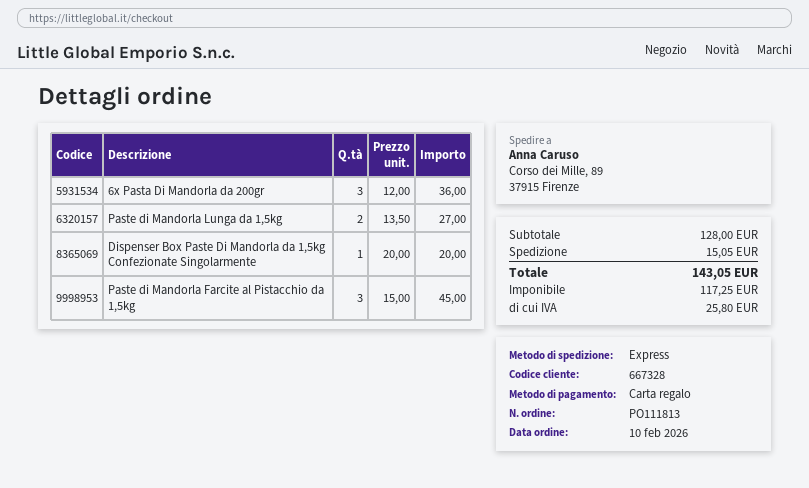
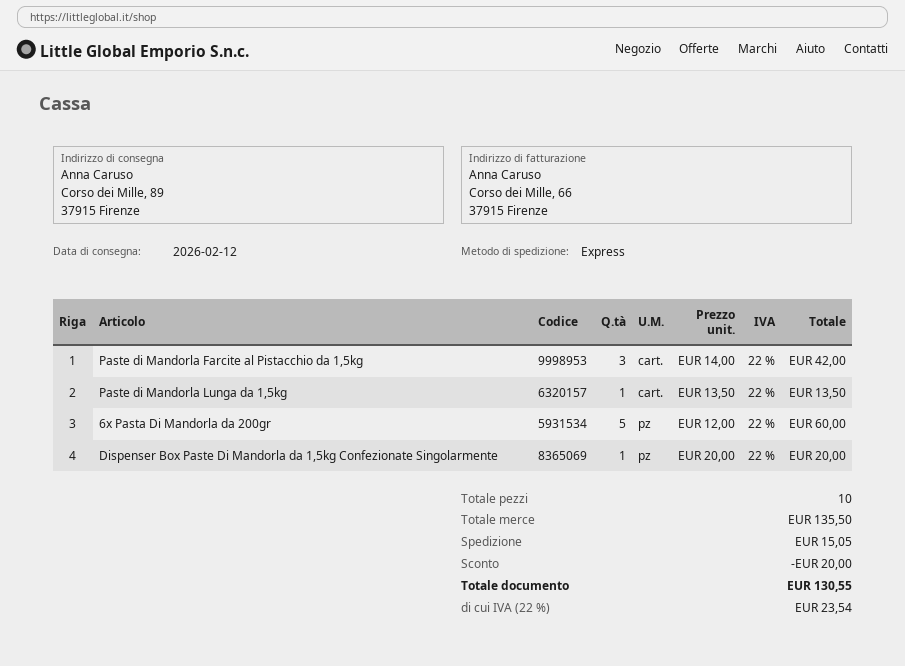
6x Pasta Di Mandorla da 200gr: 3 x 12.00 = 36.00 -> 5 x 12.00 = 60.00
Paste di Mandorla Lunga da 1,5kg: 2 x 13.50 = 27.00 -> 1 x 13.50 = 13.50
Paste di Mandorla Farcite al Pistacchio da 1,5kg: 3 x 15.00 = 45.00 -> 3 x 14.00 = 42.00
subtotal: 128.00 -> 135.50
discount: none -> 20.00
tax: 25.80 -> 23.54
total: 143.05 -> 130.55

